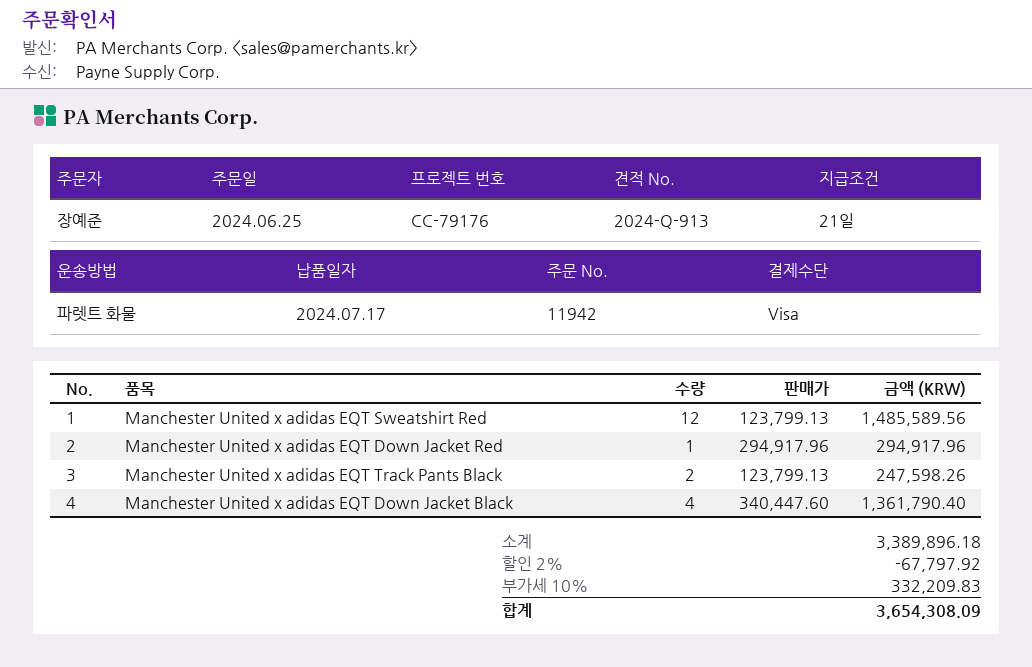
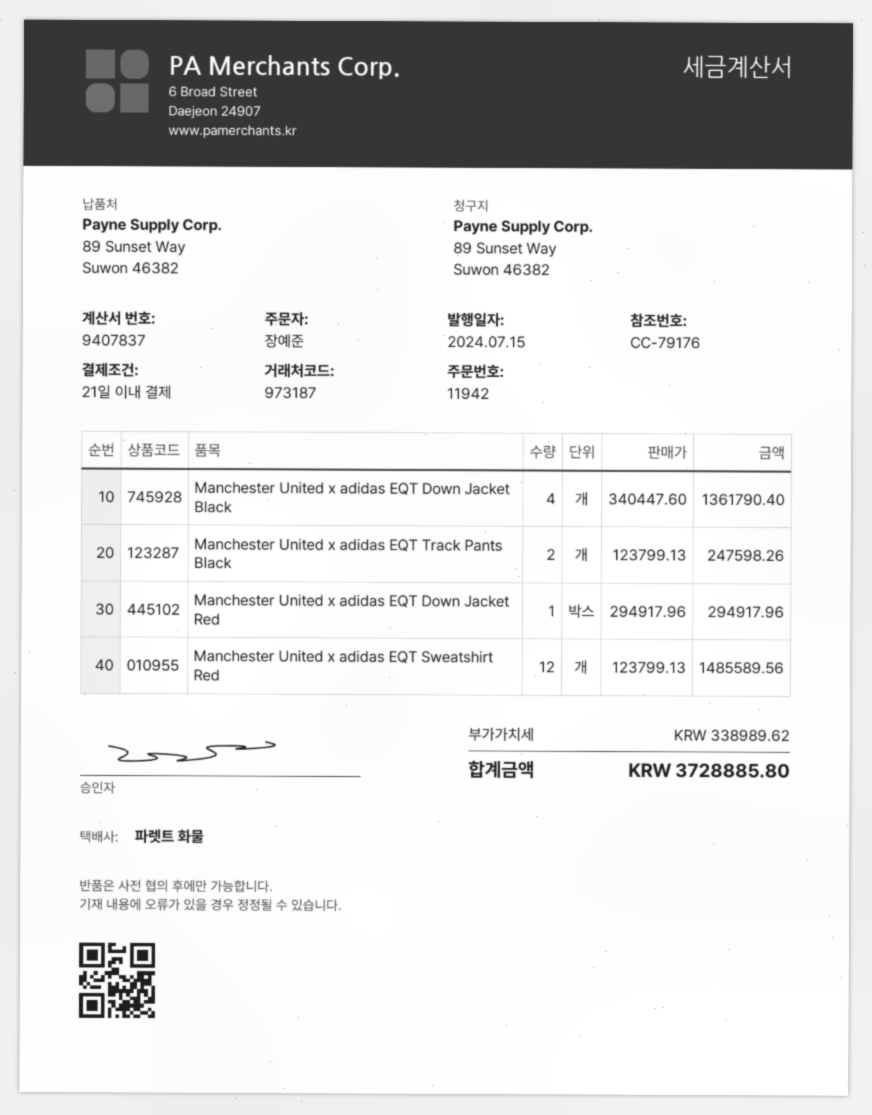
discount: 2% = 67797.92 -> none
tax: 332209.83 -> 338989.62
total: 3654308.09 -> 3728885.80

